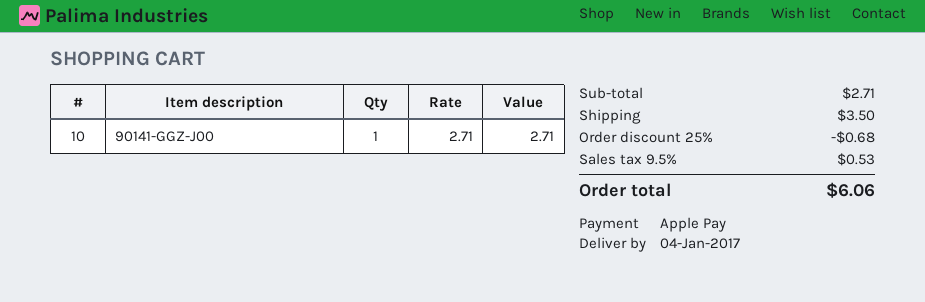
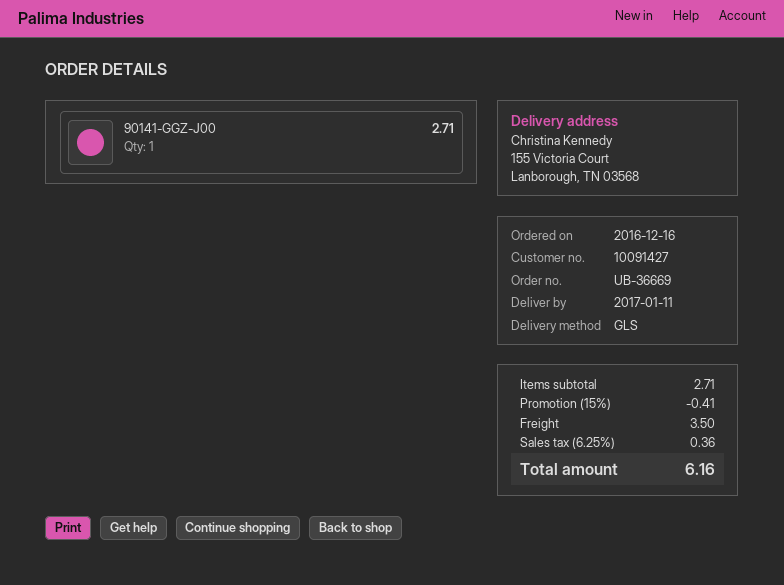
delivery date: 2017-01-04 -> 2017-01-11
discount: 25% = 0.68 -> 15% = 0.41
tax: 9.5% = 0.53 -> 6.25% = 0.36
total: 6.06 -> 6.16

